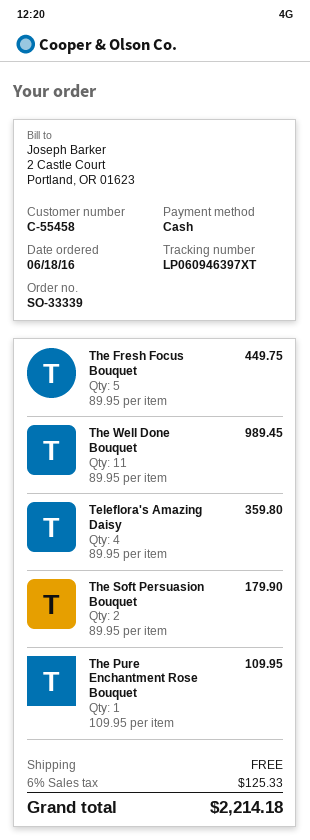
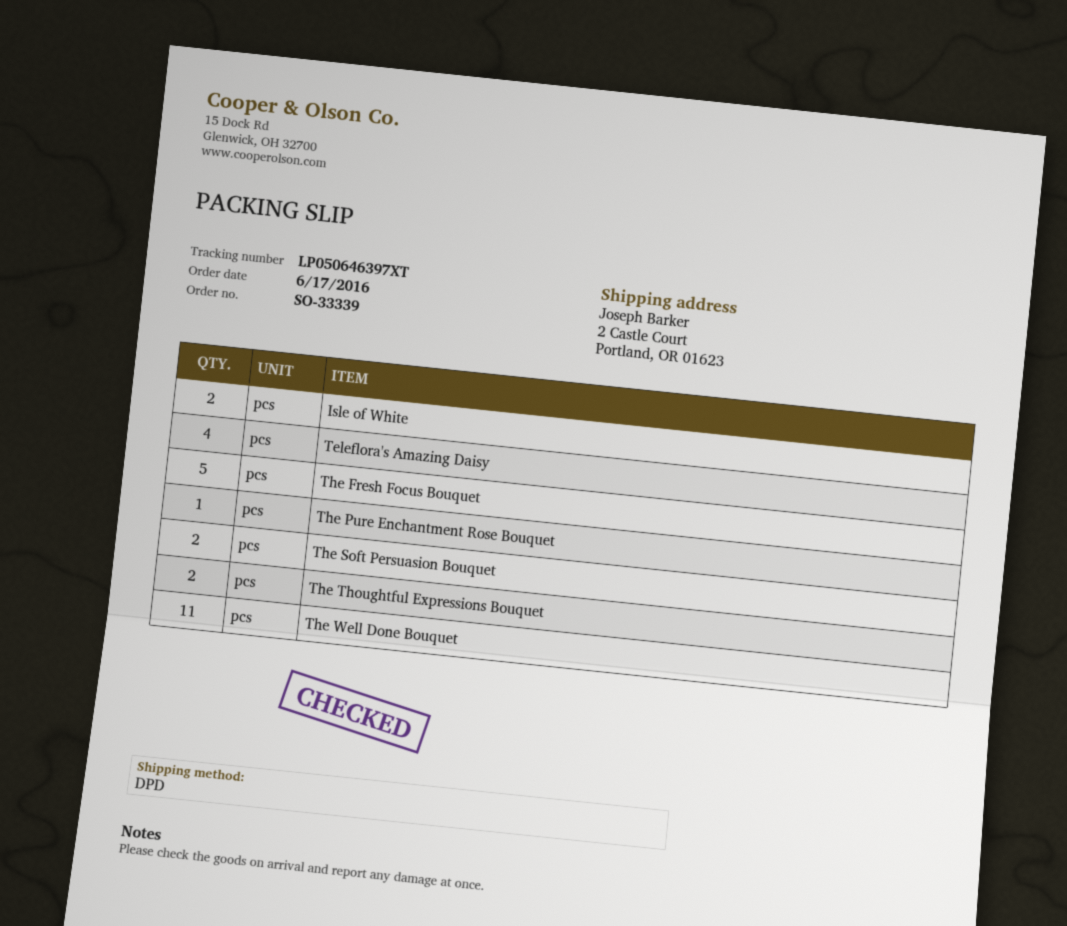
order date: 2016-06-18 -> 2016-06-17
tracking number: LP060946397XT -> LP050646397XT
Isle of White: none -> 2
The Thoughtful Expressions Bouquet: none -> 2

